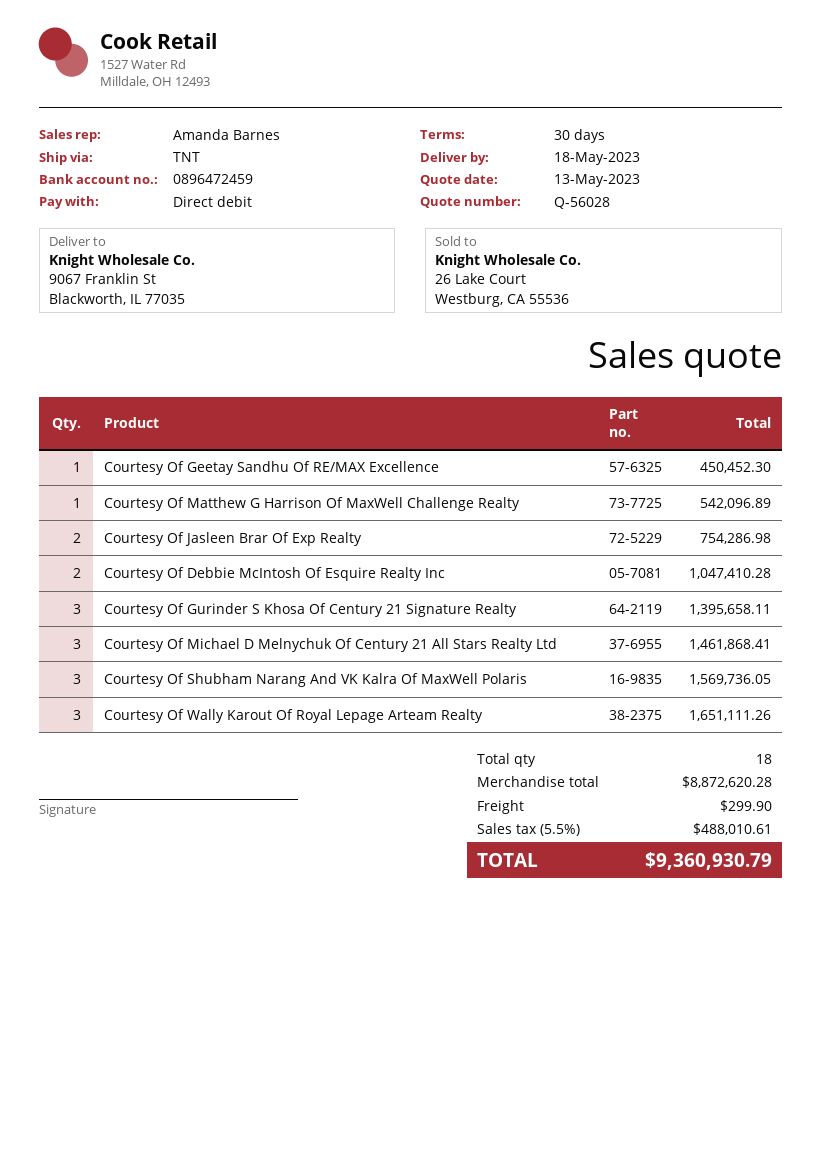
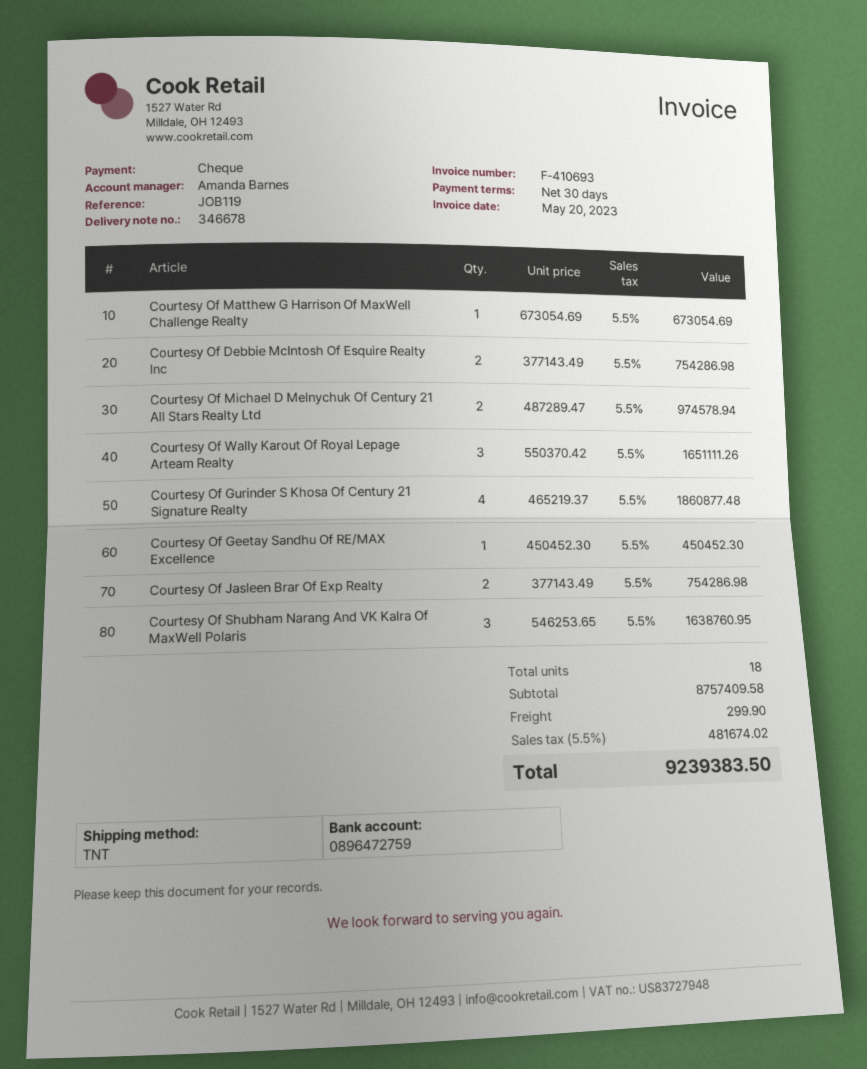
payment method: direct debit -> cheque
bank account: 0896472459 -> 0896472759
Courtesy Of Matthew G Harrison Of MaxWell Challenge Realty: 1 for 542096.89 -> 1 for 673054.69
Courtesy Of Debbie McIntosh Of Esquire Realty Inc: 2 for 1047410.28 -> 2 for 754286.98
Courtesy Of Gurinder S Khosa Of Century 21 Signature Realty: 3 for 1395658.11 -> 4 for 1860877.48
Courtesy Of Michael D Melnychuk Of Century 21 All Stars Realty Ltd: 3 for 1461868.41 -> 2 for 974578.94
Courtesy Of Shubham Narang And VK Kalra Of MaxWell Polaris: 3 for 1569736.05 -> 3 for 1638760.95
subtotal: 8872620.28 -> 8757409.58
tax: 5.5% = 488010.61 -> 5.5% = 481674.02
total: 9360930.79 -> 9239383.50

